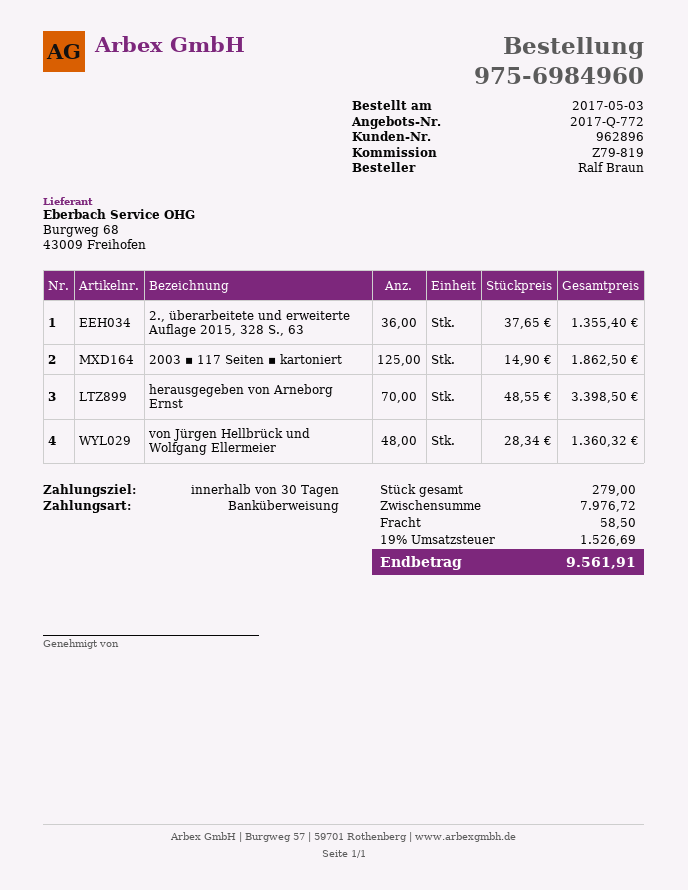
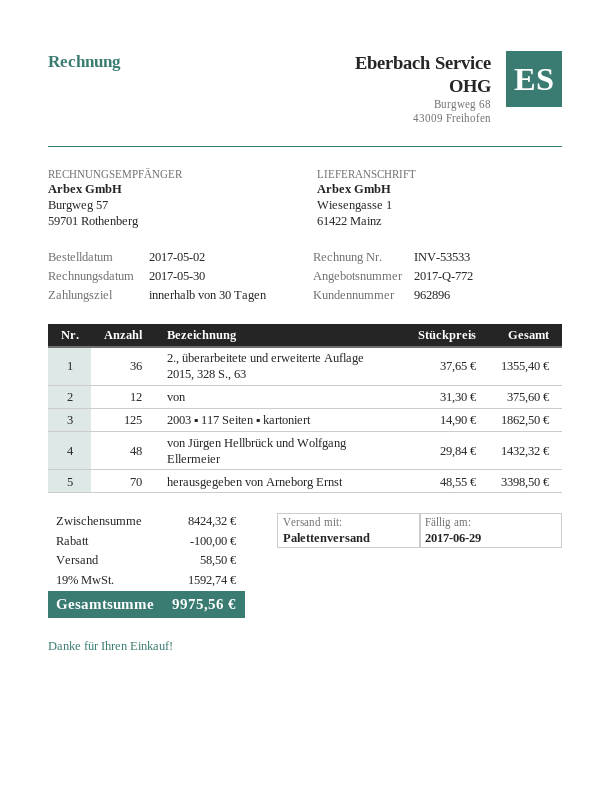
order date: 2017-05-03 -> 2017-05-02
von Jürgen Hellbrück und Wolfgang Ellermeier: 48 x 28.34 = 1360.32 -> 48 x 29.84 = 1432.32
von: none -> 12 x 31.30 = 375.60
subtotal: 7976.72 -> 8424.32
discount: none -> 100.00
tax: 19% = 1526.69 -> 19% = 1592.74
total: 9561.91 -> 9975.56

